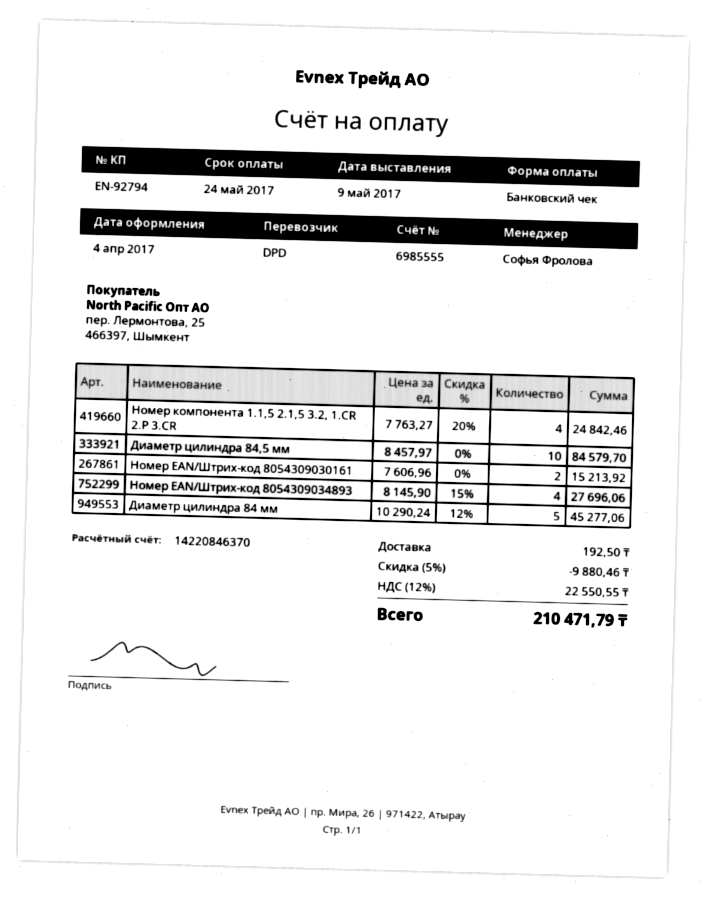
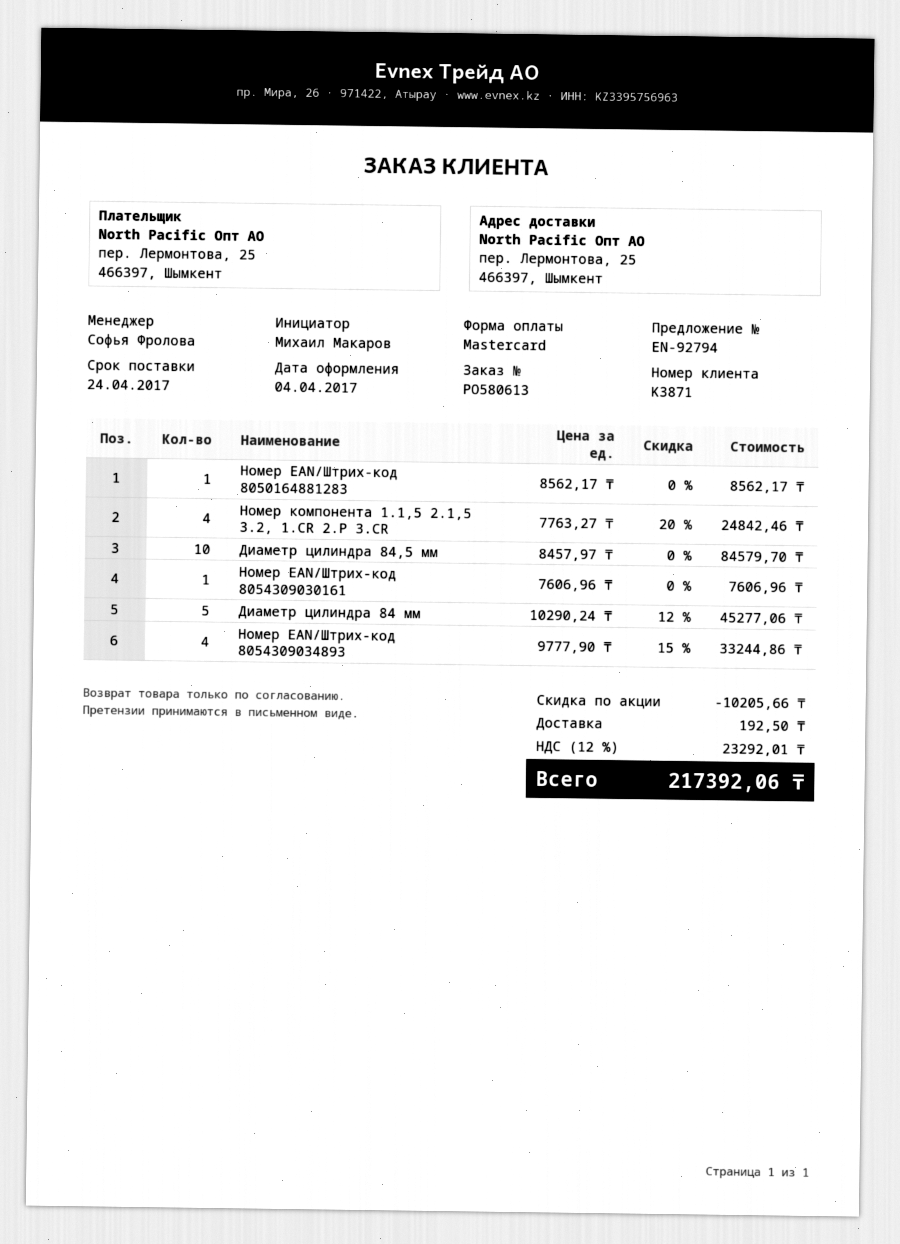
payment method: cheque -> Mastercard
Номер EAN/Штрих-код 8054309030161: 2 x 7606.96 = 15213.92 -> 1 x 7606.96 = 7606.96
Номер EAN/Штрих-код 8054309034893: 4 x 8145.90 - 15% = 27696.06 -> 4 x 9777.90 - 15% = 33244.86
Номер EAN/Штрих-код 8050164881283: none -> 1 x 8562.17 = 8562.17
discount: 9880.46 -> 10205.66
tax: 12% = 22550.55 -> 12% = 23292.01
total: 210471.79 -> 217392.06

